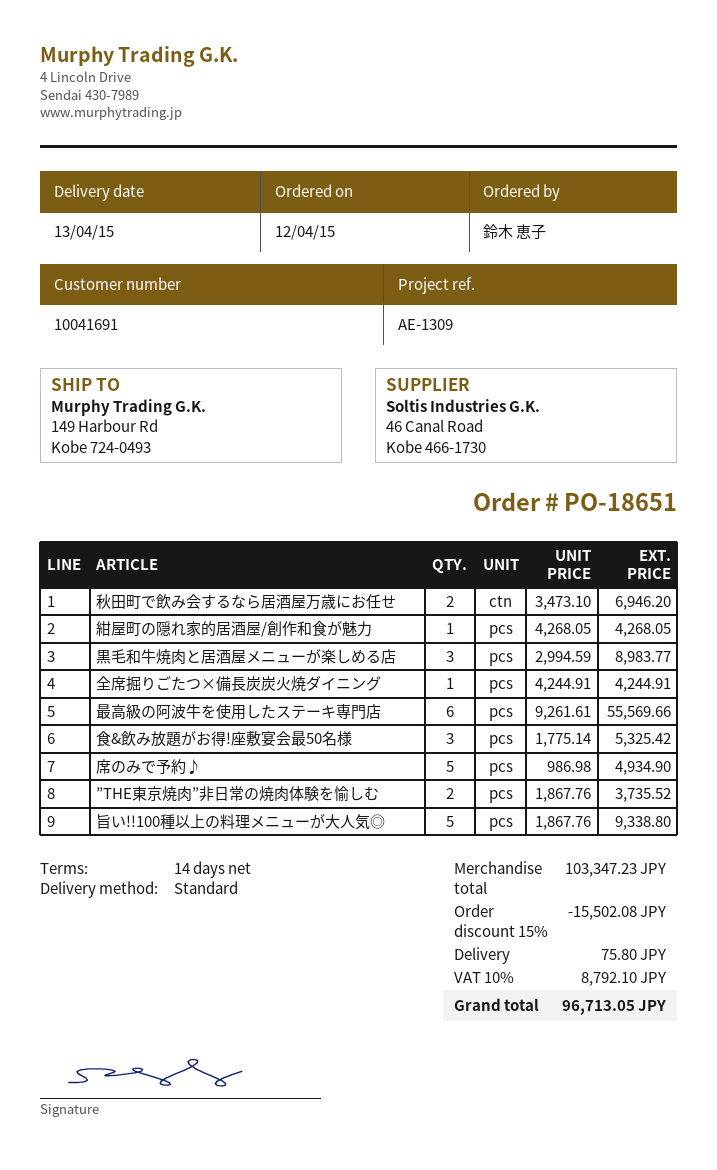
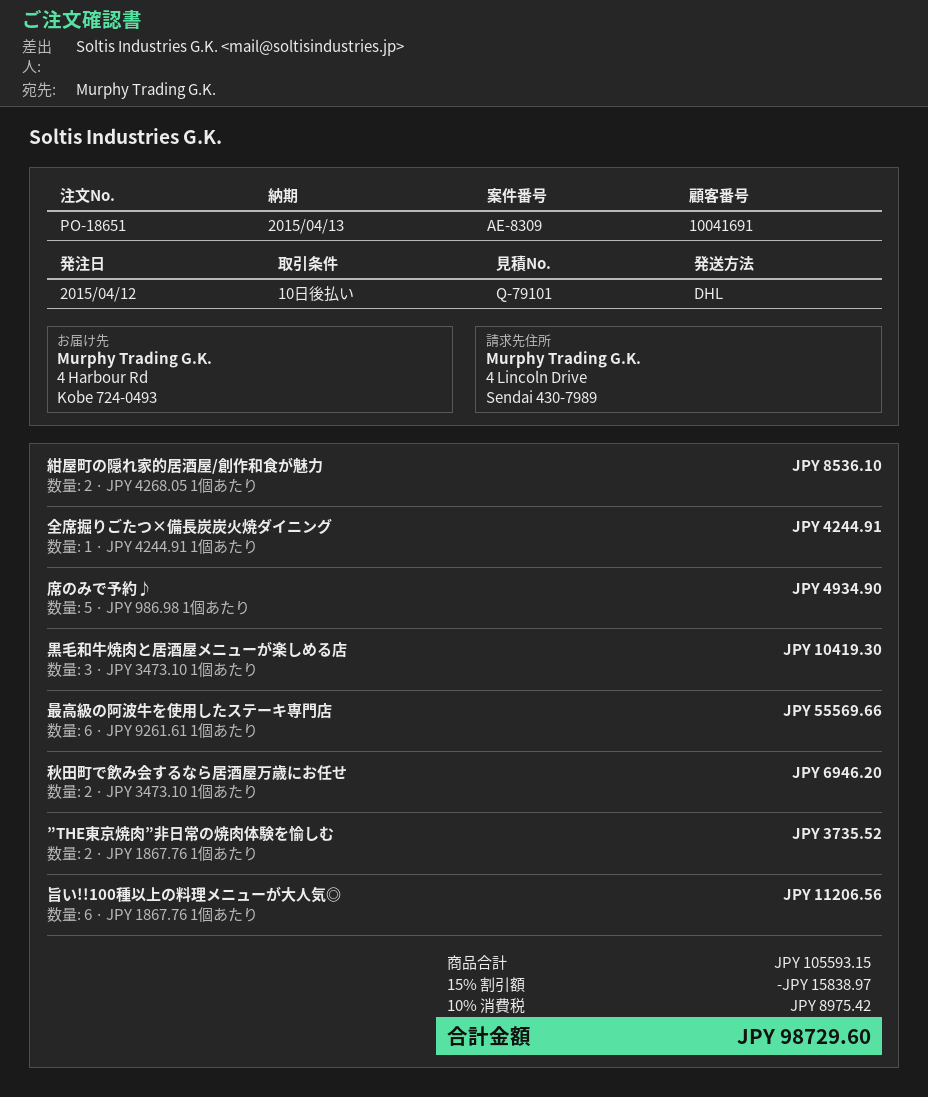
payment terms: 14 days -> 10 days
reference: AE-1309 -> AE-8309
shipping method: standard -> DHL
ship to: 149 Harbour Rd, Kobe 724-0493 -> 4 Harbour Rd, Kobe 724-0493
紺屋町の隠れ家的居酒屋/創作和食が魅力: 1 x 4268.05 = 4268.05 -> 2 x 4268.05 = 8536.10
黒毛和牛焼肉と居酒屋メニューが楽しめる店: 3 x 2994.59 = 8983.77 -> 3 x 3473.10 = 10419.30
食&飲み放題がお得!座敷宴会最50名様: 3 x 1775.14 = 5325.42 -> none
旨い!!100種以上の料理メニューが大人気◎: 5 x 1867.76 = 9338.80 -> 6 x 1867.76 = 11206.56
subtotal: 103347.23 -> 105593.15
discount: 15% = 15502.08 -> 15% = 15838.97
shipping: 75.80 -> none
tax: 10% = 8792.10 -> 10% = 8975.42
total: 96713.05 -> 98729.60

